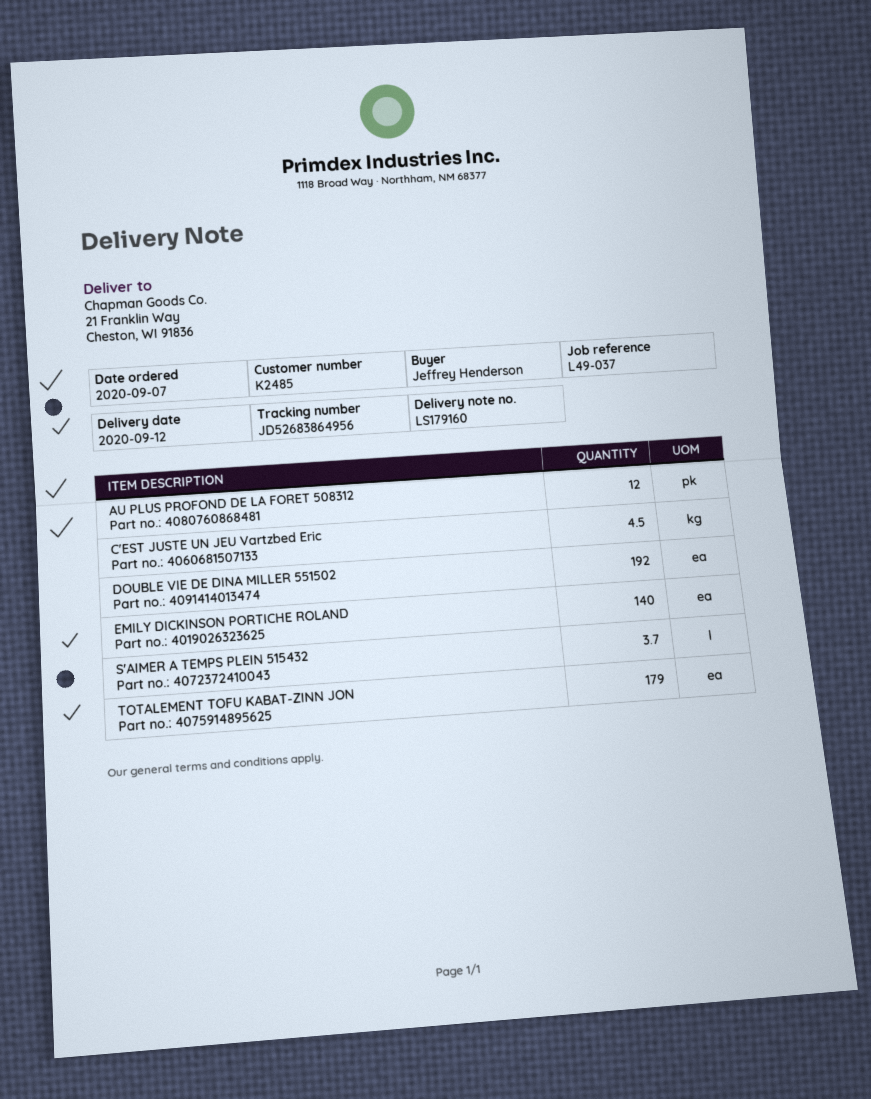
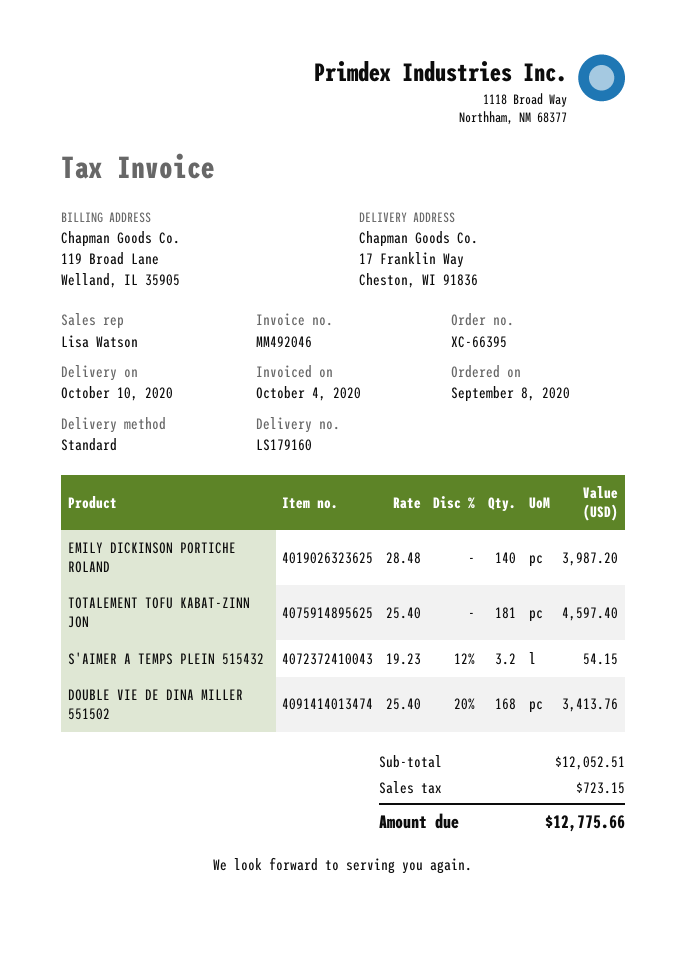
order date: 2020-09-07 -> 2020-09-08
delivery date: 2020-09-12 -> 2020-10-10
ship to: 21 Franklin Way, Cheston, WI 91836 -> 17 Franklin Way, Cheston, WI 91836
AU PLUS PROFOND DE LA FORET 508312: 12 -> none
C'EST JUSTE UN JEU Vartzbed Eric: 4.5 -> none
DOUBLE VIE DE DINA MILLER 551502: 192 -> 168
S'AIMER A TEMPS PLEIN 515432: 3.7 -> 3.2
TOTALEMENT TOFU KABAT-ZINN JON: 179 -> 181

